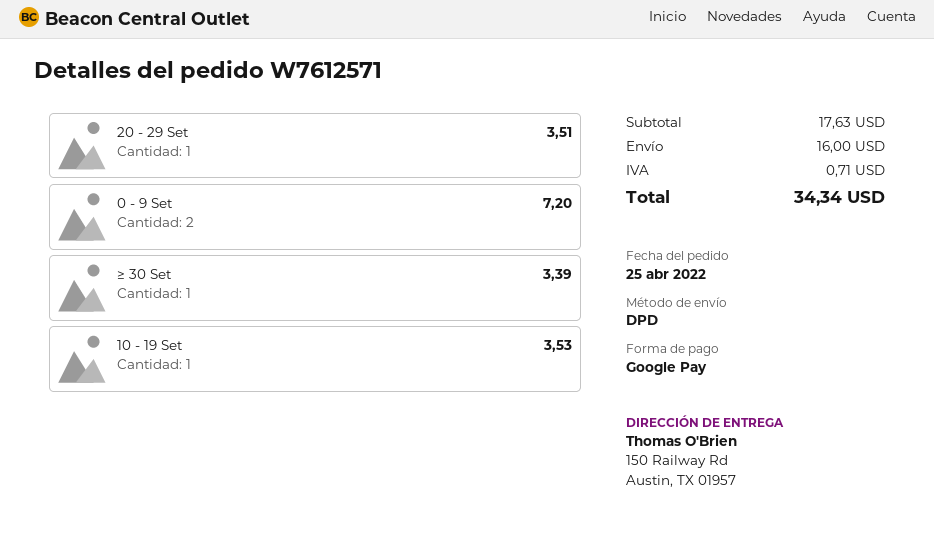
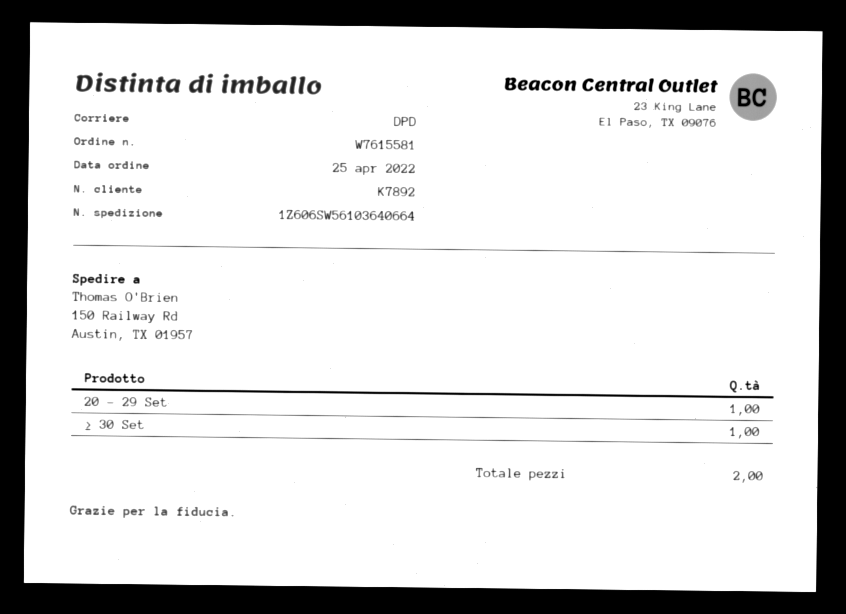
order number: W7612571 -> W7615581
0 - 9 Set: 2 -> none
10 - 19 Set: 1 -> none

